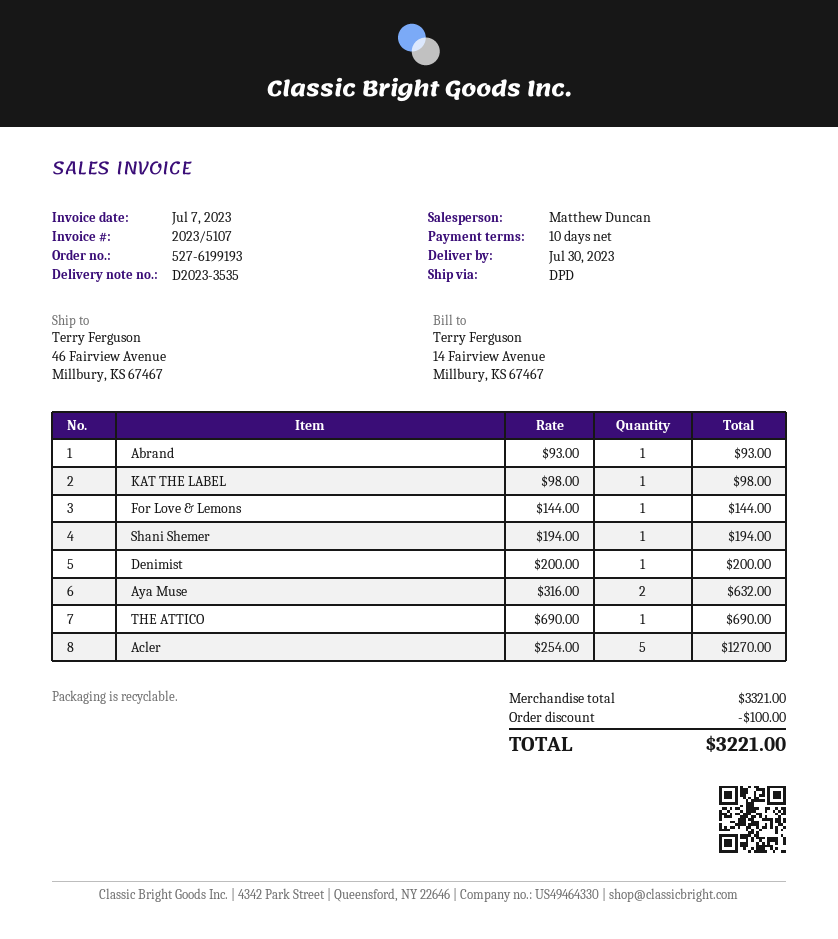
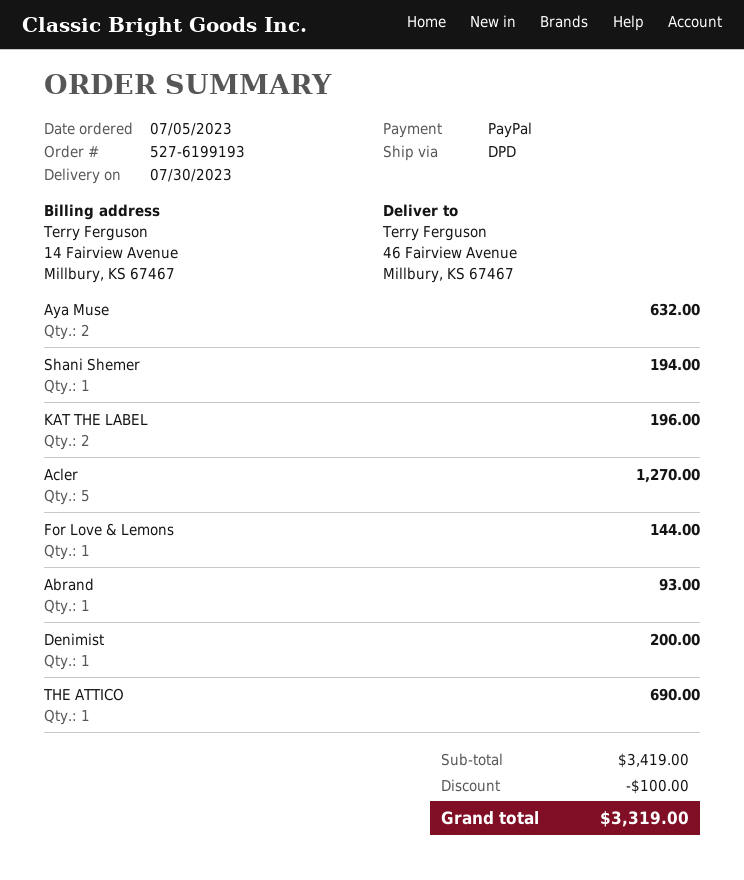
KAT THE LABEL: 1 for 98.00 -> 2 for 196.00
subtotal: 3321.00 -> 3419.00
total: 3221.00 -> 3319.00

